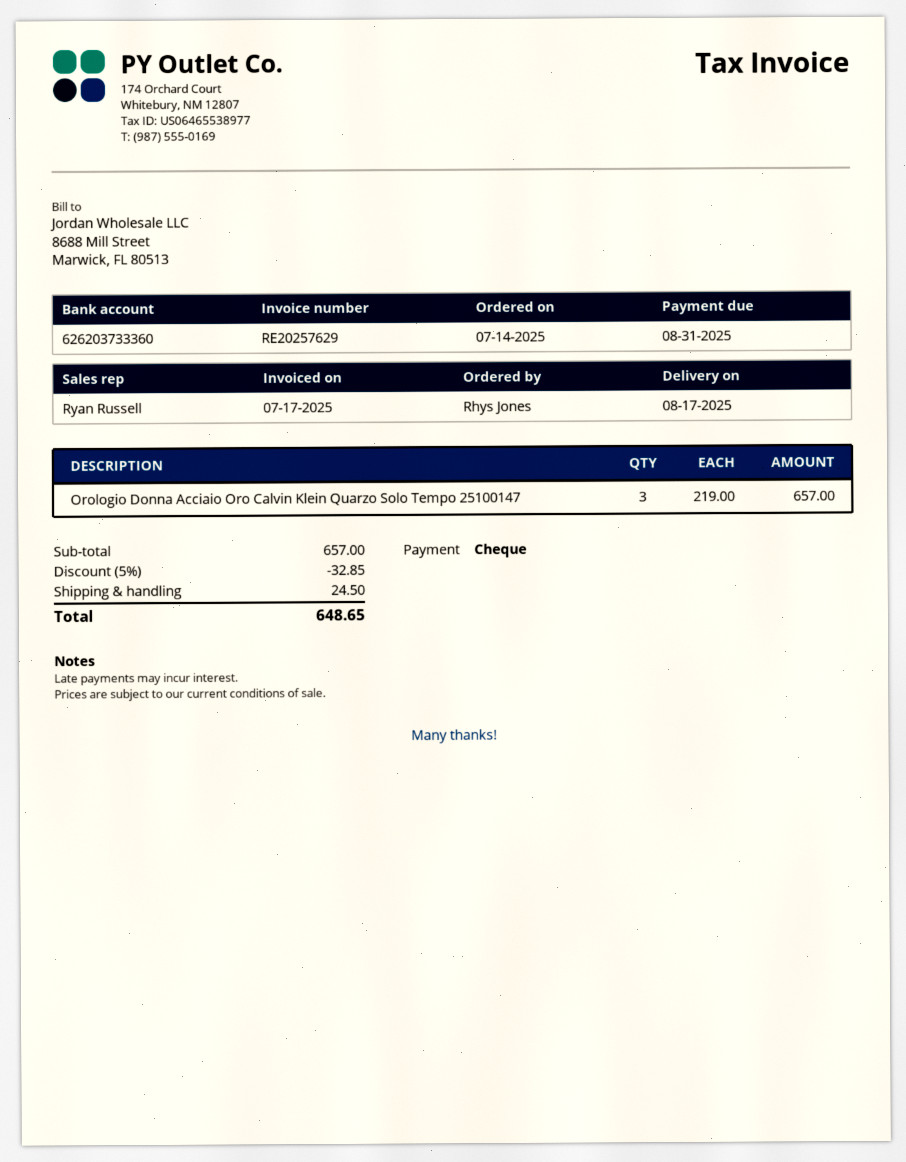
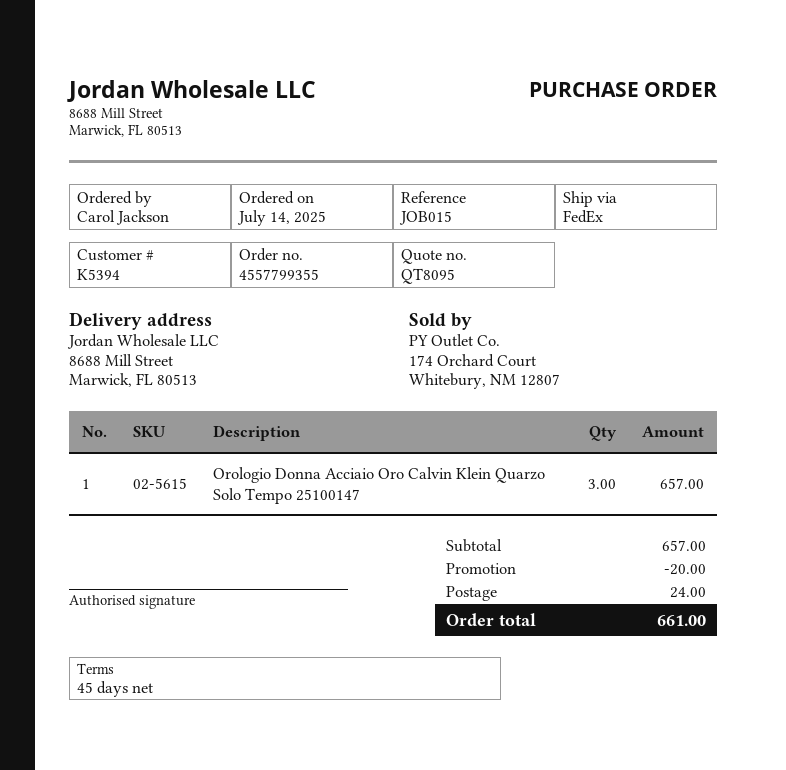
ordered by: Rhys Jones -> Carol Jackson
discount: 32.85 -> 20.00
shipping: 24.50 -> 24.00
total: 648.65 -> 661.00

